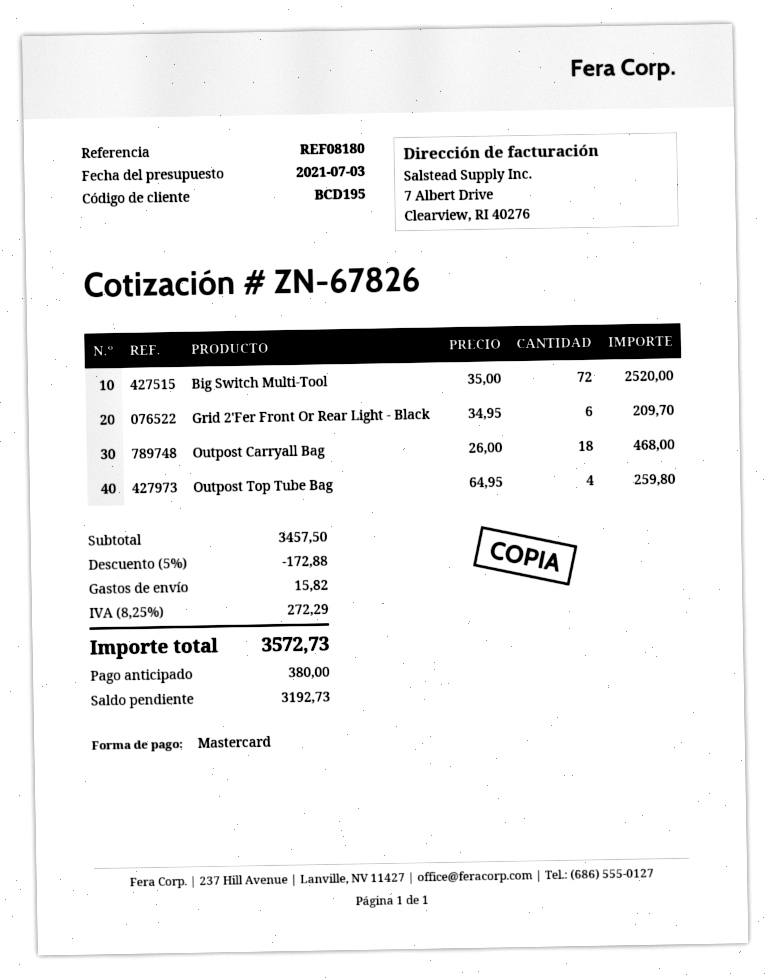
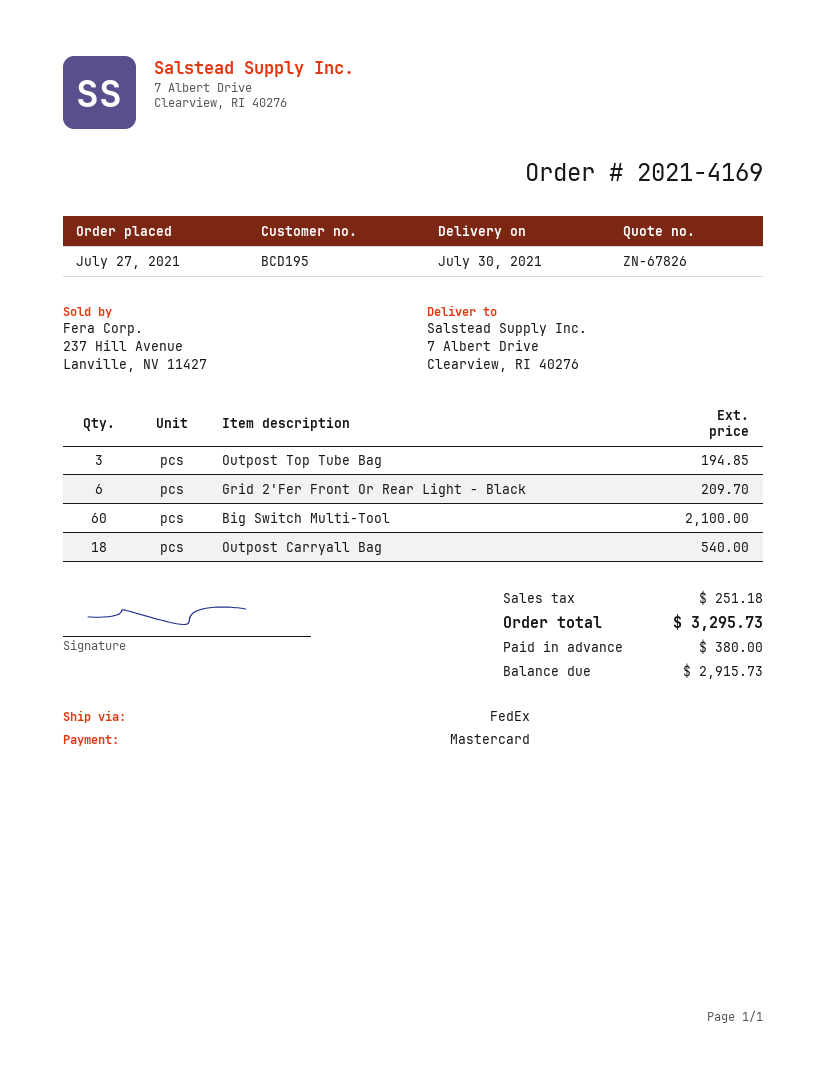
Big Switch Multi-Tool: 72 for 2520.00 -> 60 for 2100.00
Outpost Carryall Bag: 18 for 468.00 -> 18 for 540.00
Outpost Top Tube Bag: 4 for 259.80 -> 3 for 194.85
discount: 5% = 172.88 -> none
shipping: 15.82 -> none
tax: 272.29 -> 251.18
total: 3572.73 -> 3295.73
balance: 3192.73 -> 2915.73

